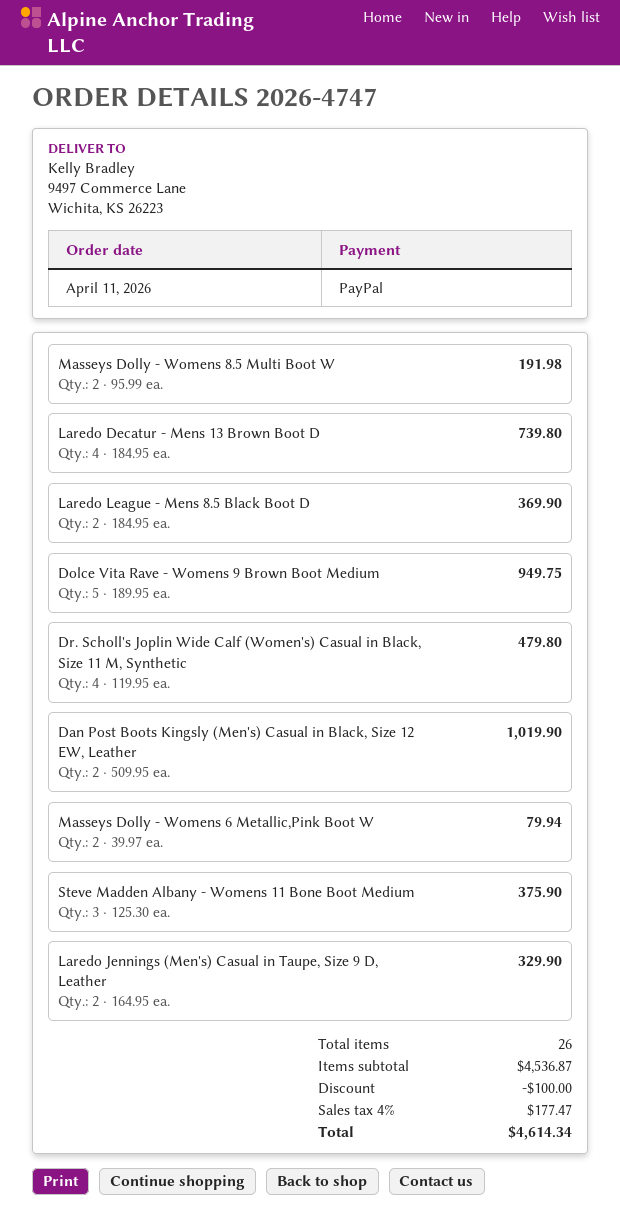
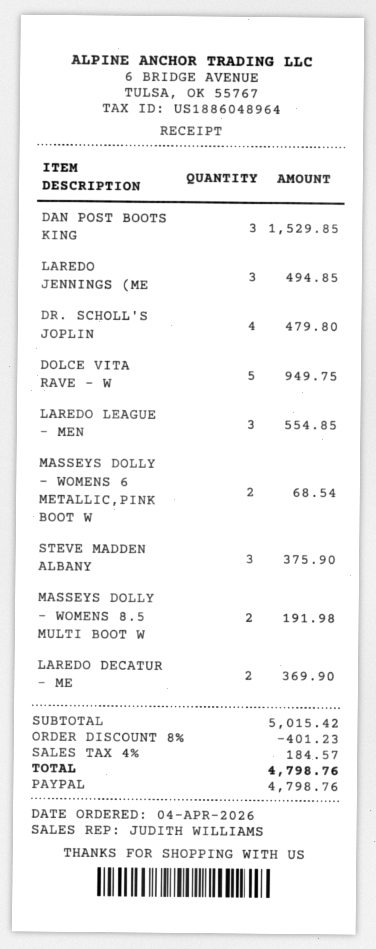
order date: 2026-04-11 -> 2026-04-04
Laredo Decatur - Mens 13 Brown Boot D: 4 for 739.80 -> 2 for 369.90
Laredo League - Mens 8.5 Black Boot D: 2 for 369.90 -> 3 for 554.85
Dan Post Boots Kingsly (Men's) Casual in Black, Size 12 EW, Leather: 2 for 1019.90 -> 3 for 1529.85
Masseys Dolly - Womens 6 Metallic,Pink Boot W: 2 for 79.94 -> 2 for 68.54
Laredo Jennings (Men's) Casual in Taupe, Size 9 D, Leather: 2 for 329.90 -> 3 for 494.85
subtotal: 4536.87 -> 5015.42
discount: 100.00 -> 401.23
tax: 4% = 177.47 -> 4% = 184.57
total: 4614.34 -> 4798.76

